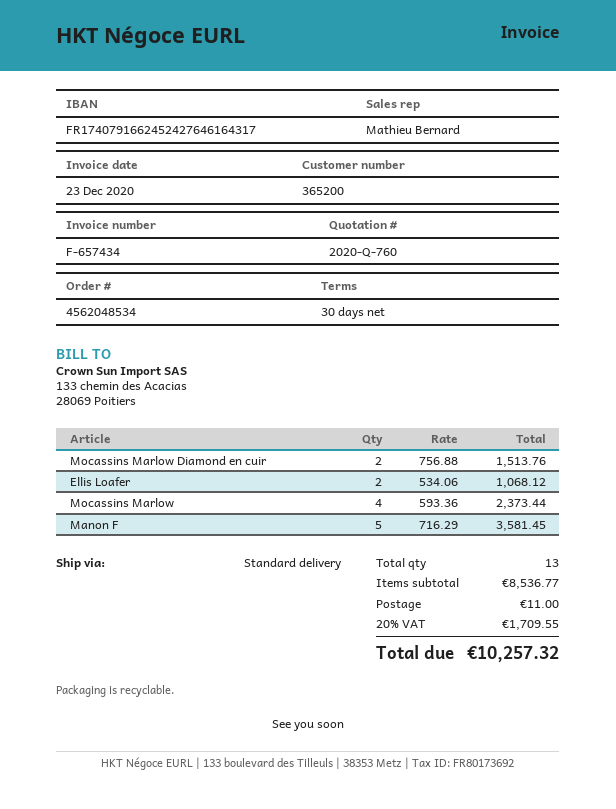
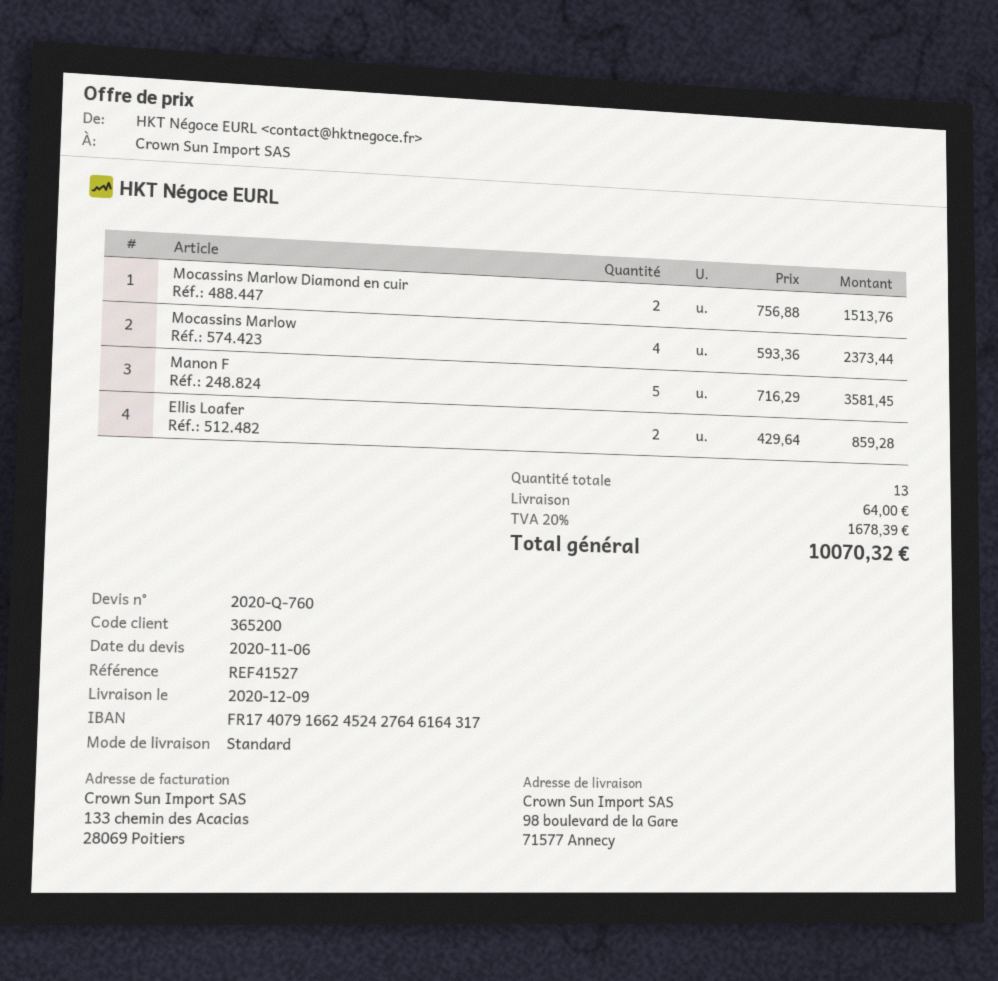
Ellis Loafer: 2 x 534.06 = 1068.12 -> 2 x 429.64 = 859.28
shipping: 11.00 -> 64.00
tax: 20% = 1709.55 -> 20% = 1678.39
total: 10257.32 -> 10070.32

